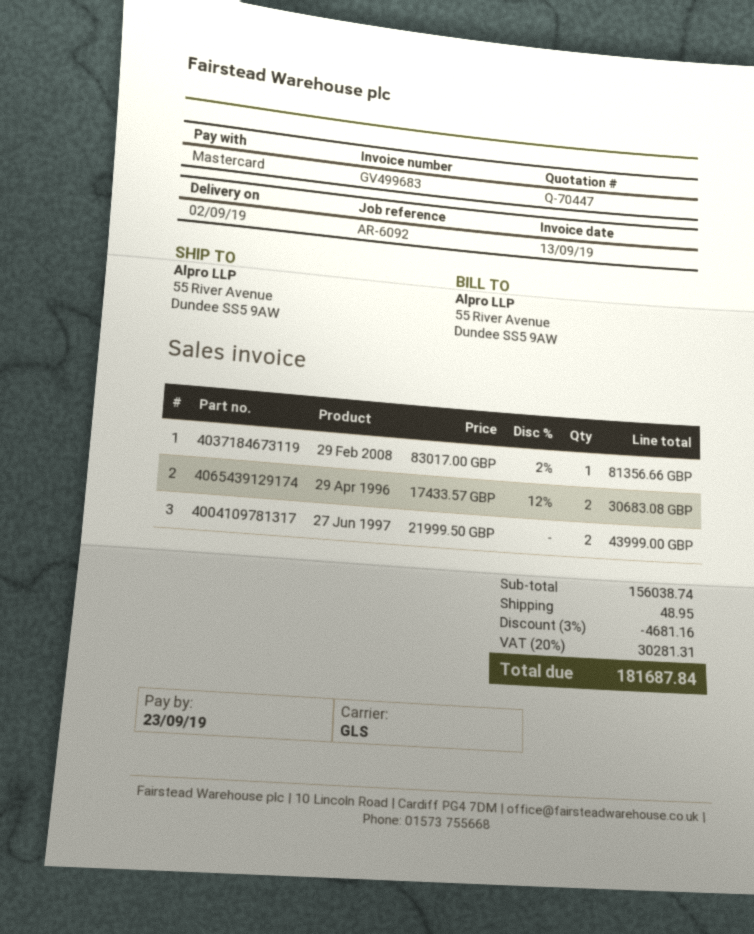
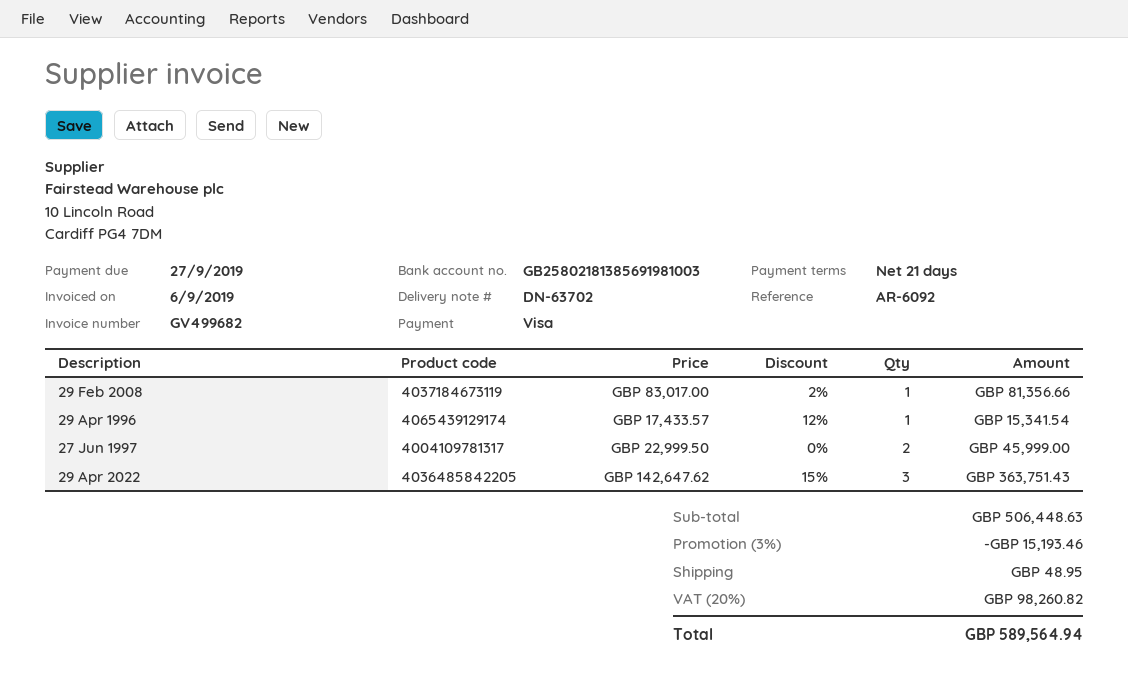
invoice number: GV499683 -> GV499682
invoice date: 2019-09-13 -> 2019-09-06
due date: 2019-09-23 -> 2019-09-27
payment method: Mastercard -> Visa
29 Apr 1996: 2 x 17433.57 - 12% = 30683.08 -> 1 x 17433.57 - 12% = 15341.54
27 Jun 1997: 2 x 21999.50 = 43999.00 -> 2 x 22999.50 = 45999.00
29 Apr 2022: none -> 3 x 142647.62 - 15% = 363751.43
subtotal: 156038.74 -> 506448.63
discount: 3% = 4681.16 -> 3% = 15193.46
tax: 20% = 30281.31 -> 20% = 98260.82
total: 181687.84 -> 589564.94

